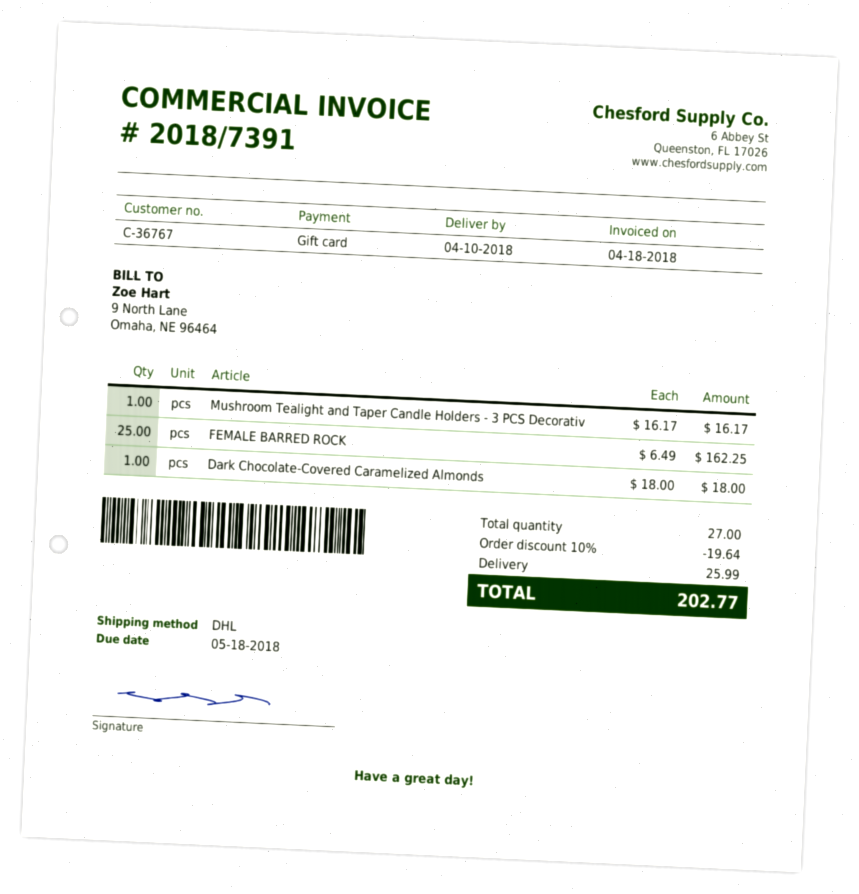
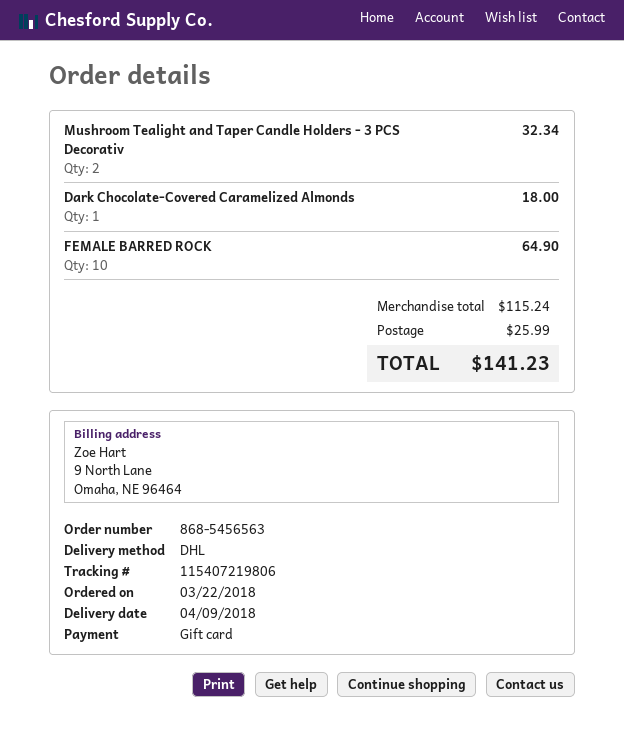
delivery date: 2018-04-10 -> 2018-04-09
Mushroom Tealight and Taper Candle Holders - 3 PCS Decorativ: 1 for 16.17 -> 2 for 32.34
FEMALE BARRED ROCK: 25 for 162.25 -> 10 for 64.90
discount: 10% = 19.64 -> none
total: 202.77 -> 141.23

